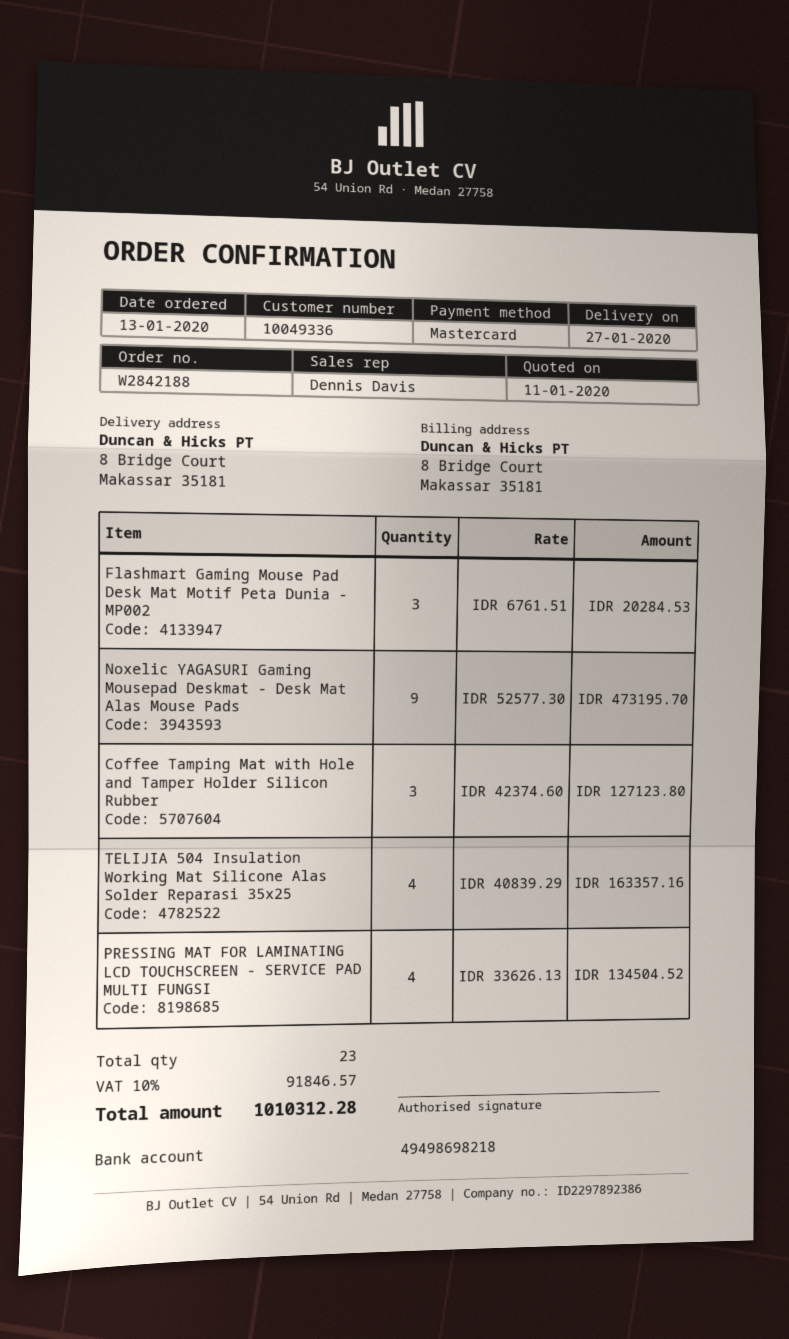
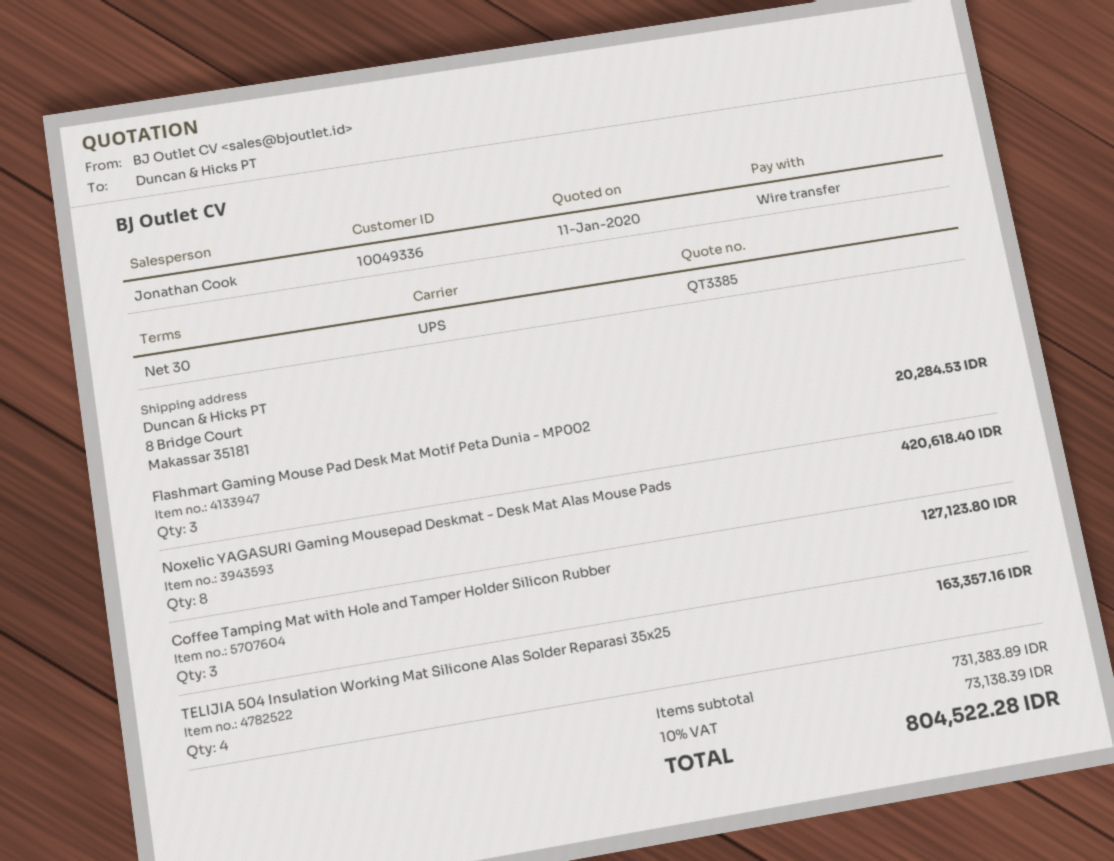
sales rep: Dennis Davis -> Jonathan Cook
payment method: Mastercard -> bank transfer
Noxelic YAGASURI Gaming Mousepad Deskmat - Desk Mat Alas Mouse Pads: 9 for 473195.70 -> 8 for 420618.40
PRESSING MAT FOR LAMINATING LCD TOUCHSCREEN - SERVICE PAD MULTI FUNGSI: 4 for 134504.52 -> none
tax: 10% = 91846.57 -> 10% = 73138.39
total: 1010312.28 -> 804522.28

